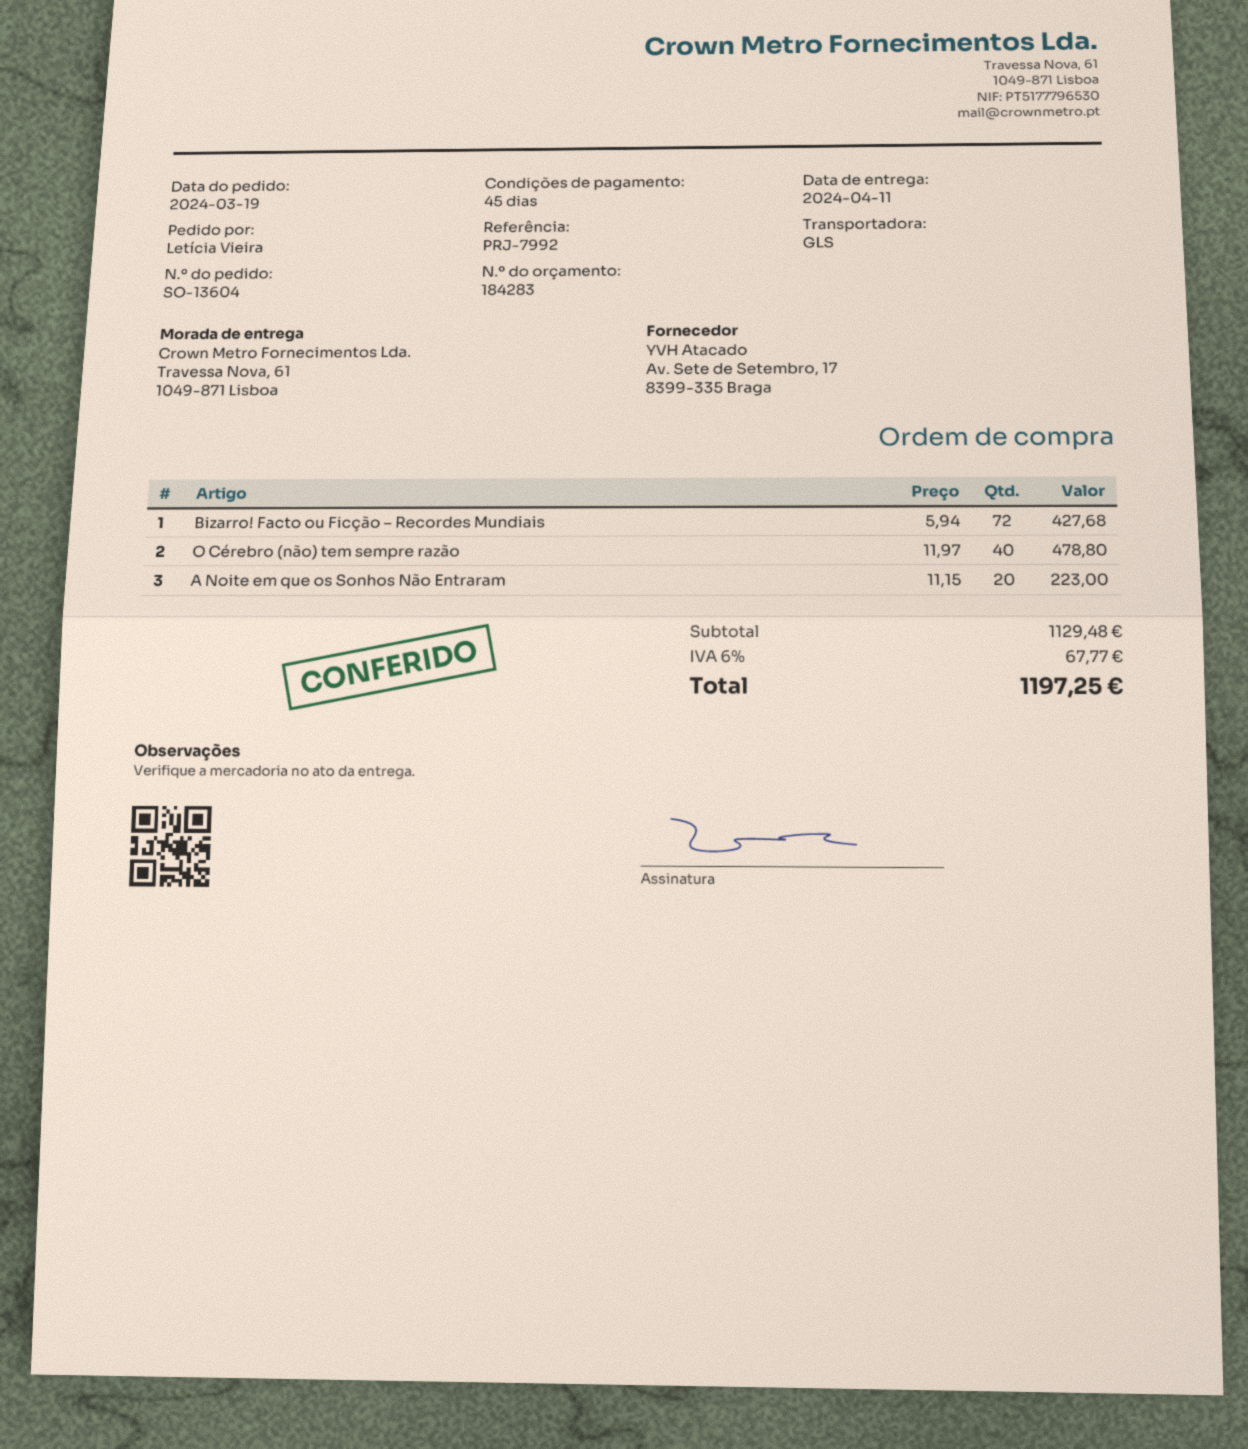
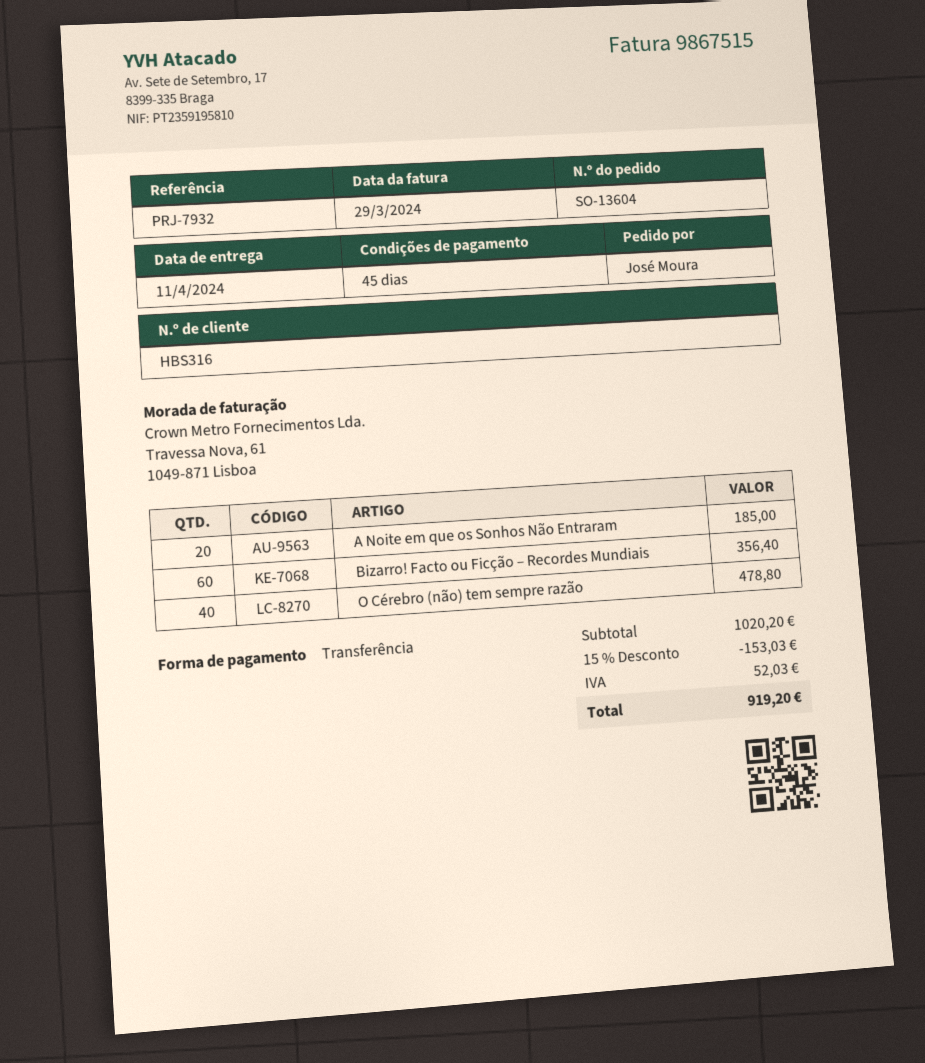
reference: PRJ-7992 -> PRJ-7932
ordered by: Letícia Vieira -> José Moura
Bizarro! Facto ou Ficção – Recordes Mundiais: 72 for 427.68 -> 60 for 356.40
A Noite em que os Sonhos Não Entraram: 20 for 223.00 -> 20 for 185.00
subtotal: 1129.48 -> 1020.20
discount: none -> 15% = 153.03
tax: 67.77 -> 52.03
total: 1197.25 -> 919.20

